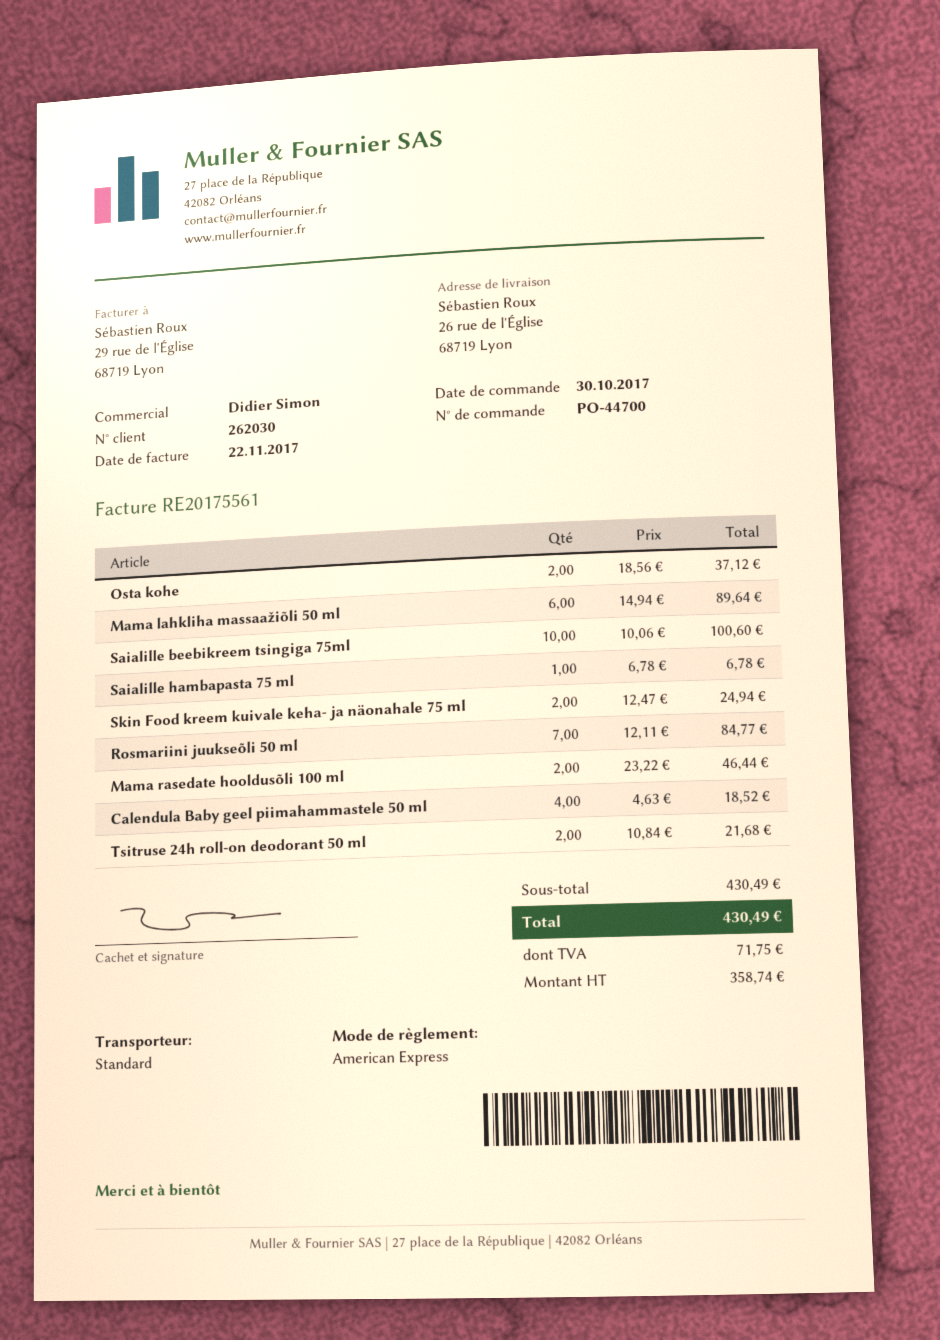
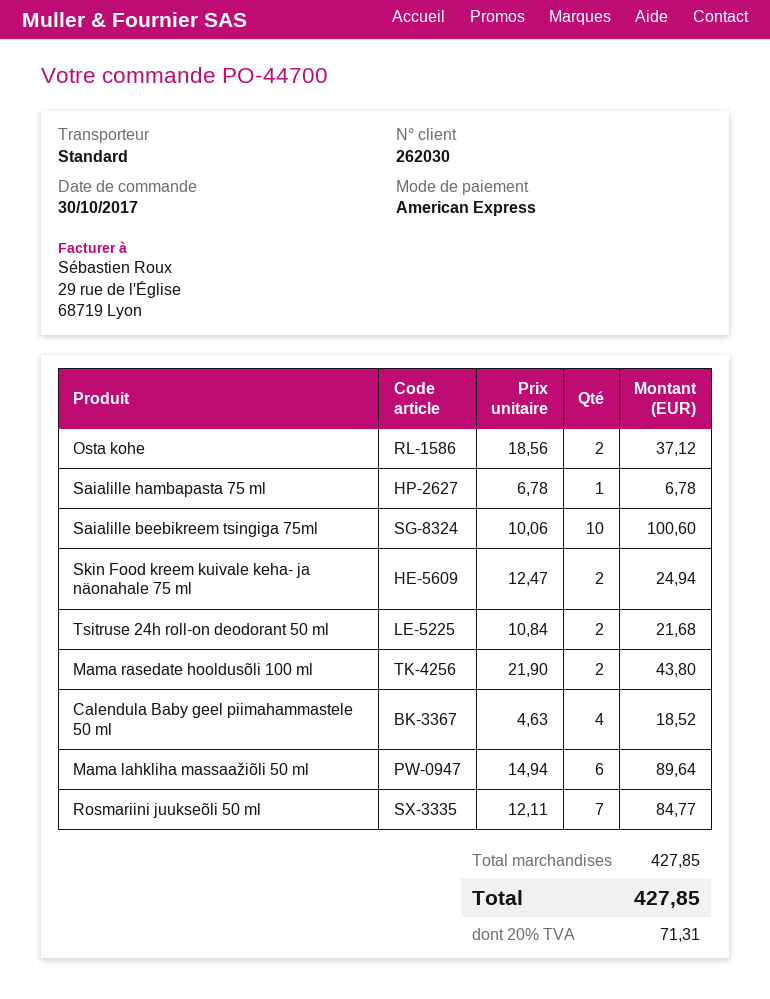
Mama rasedate hooldusõli 100 ml: 2 x 23.22 = 46.44 -> 2 x 21.90 = 43.80
subtotal: 430.49 -> 427.85
tax: 71.75 -> 71.31
total: 430.49 -> 427.85

